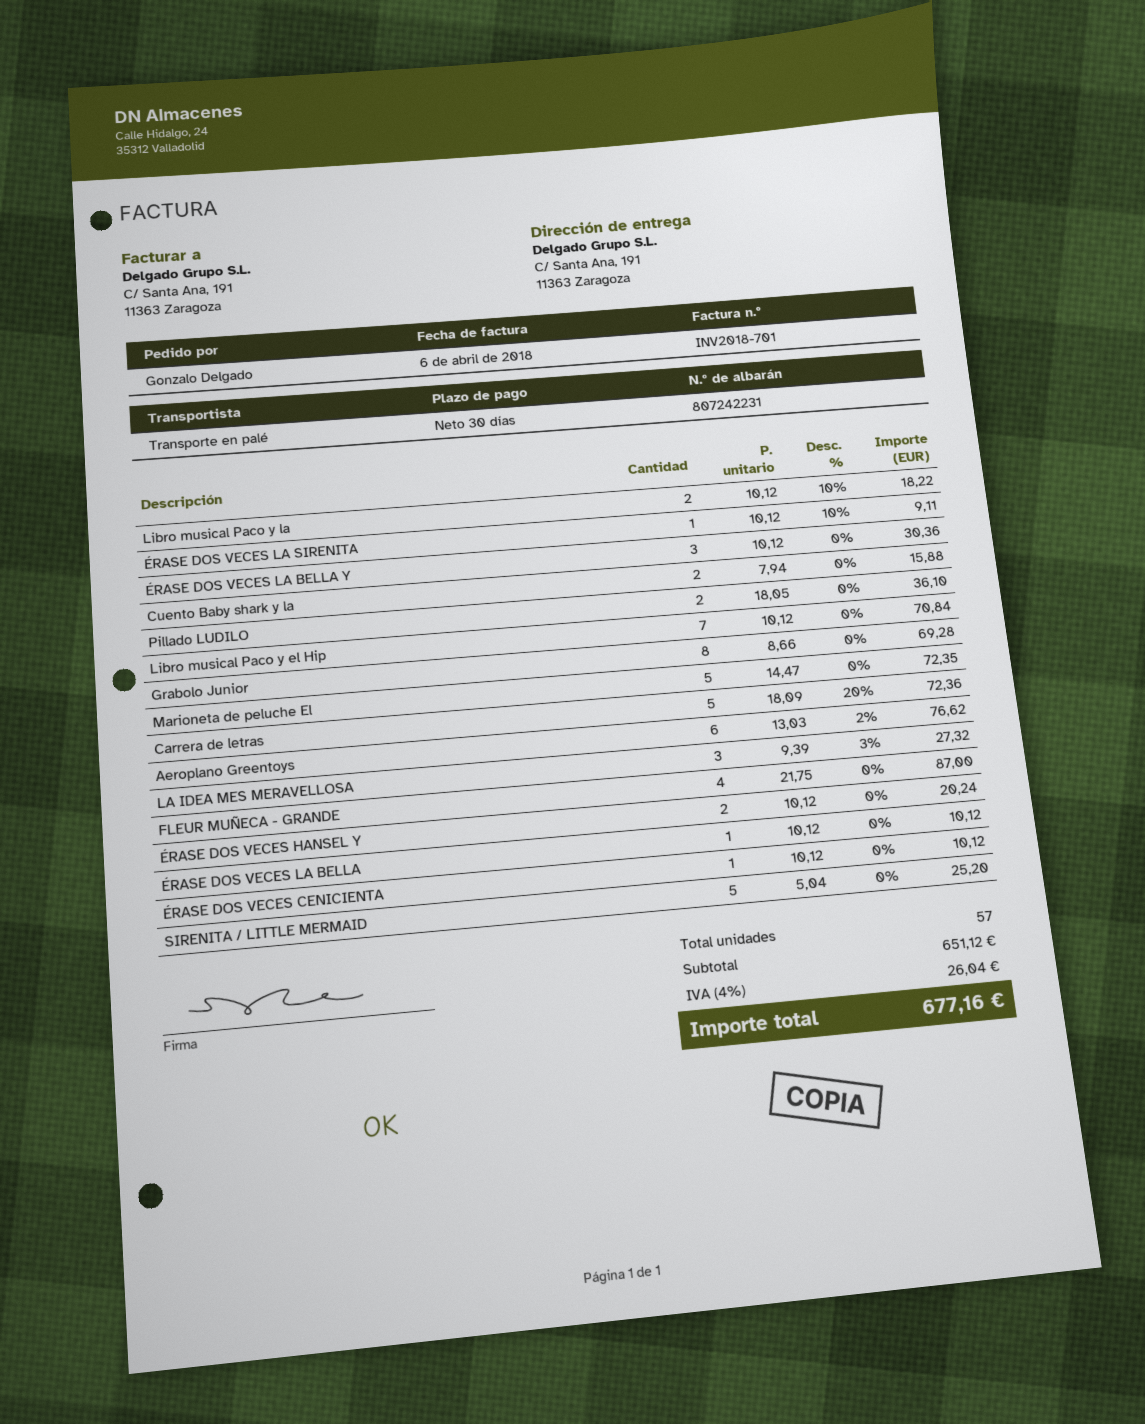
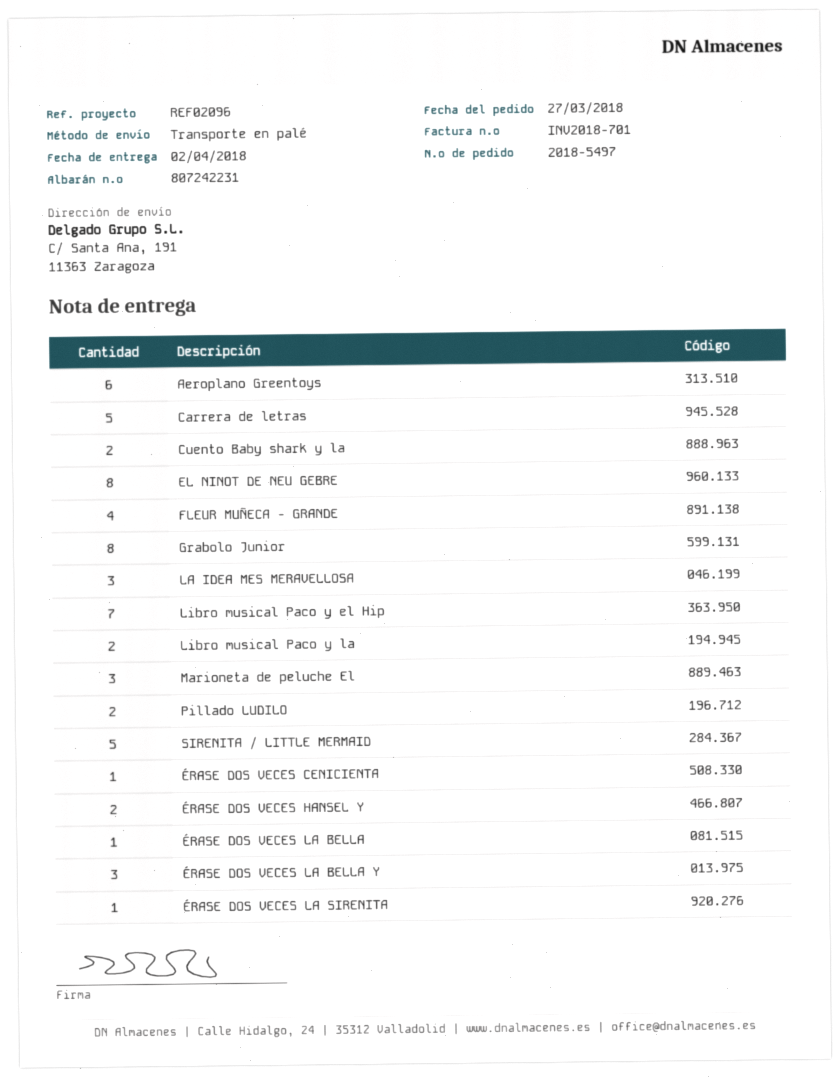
Marioneta de peluche El: 5 -> 3
EL NINOT DE NEU GEBRE: none -> 8

